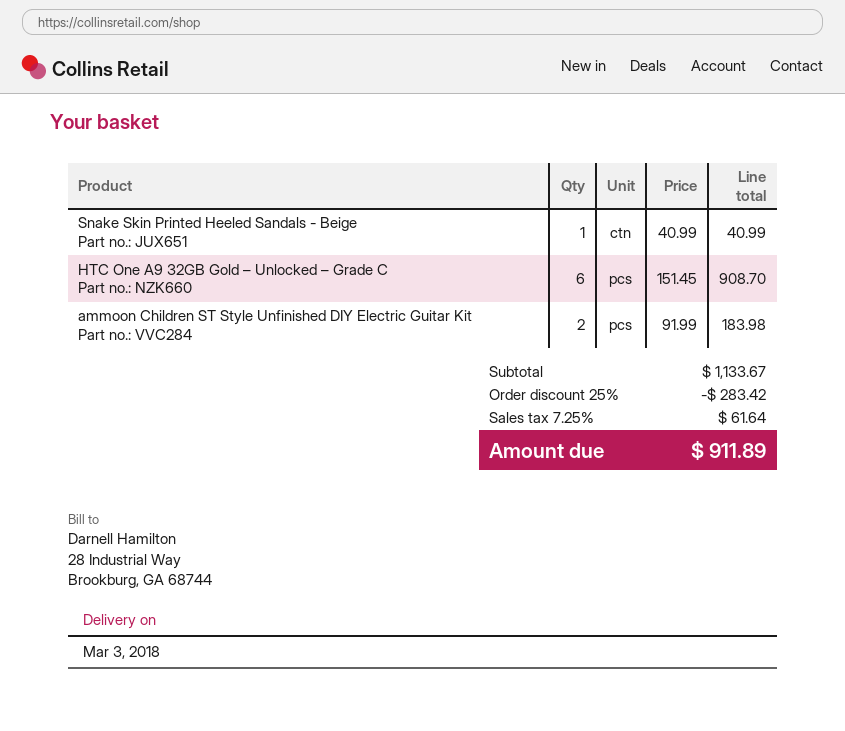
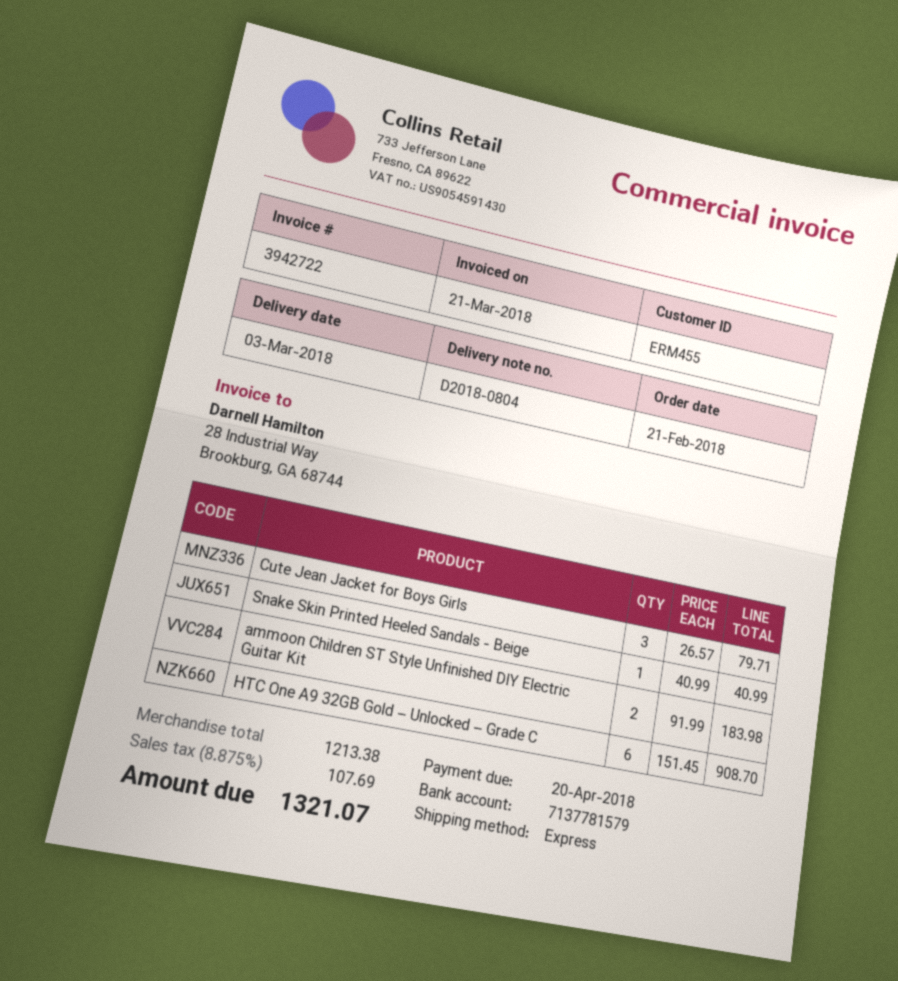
Cute Jean Jacket for Boys Girls: none -> 3 x 26.57 = 79.71
subtotal: 1133.67 -> 1213.38
discount: 25% = 283.42 -> none
tax: 7.25% = 61.64 -> 8.875% = 107.69
total: 911.89 -> 1321.07

